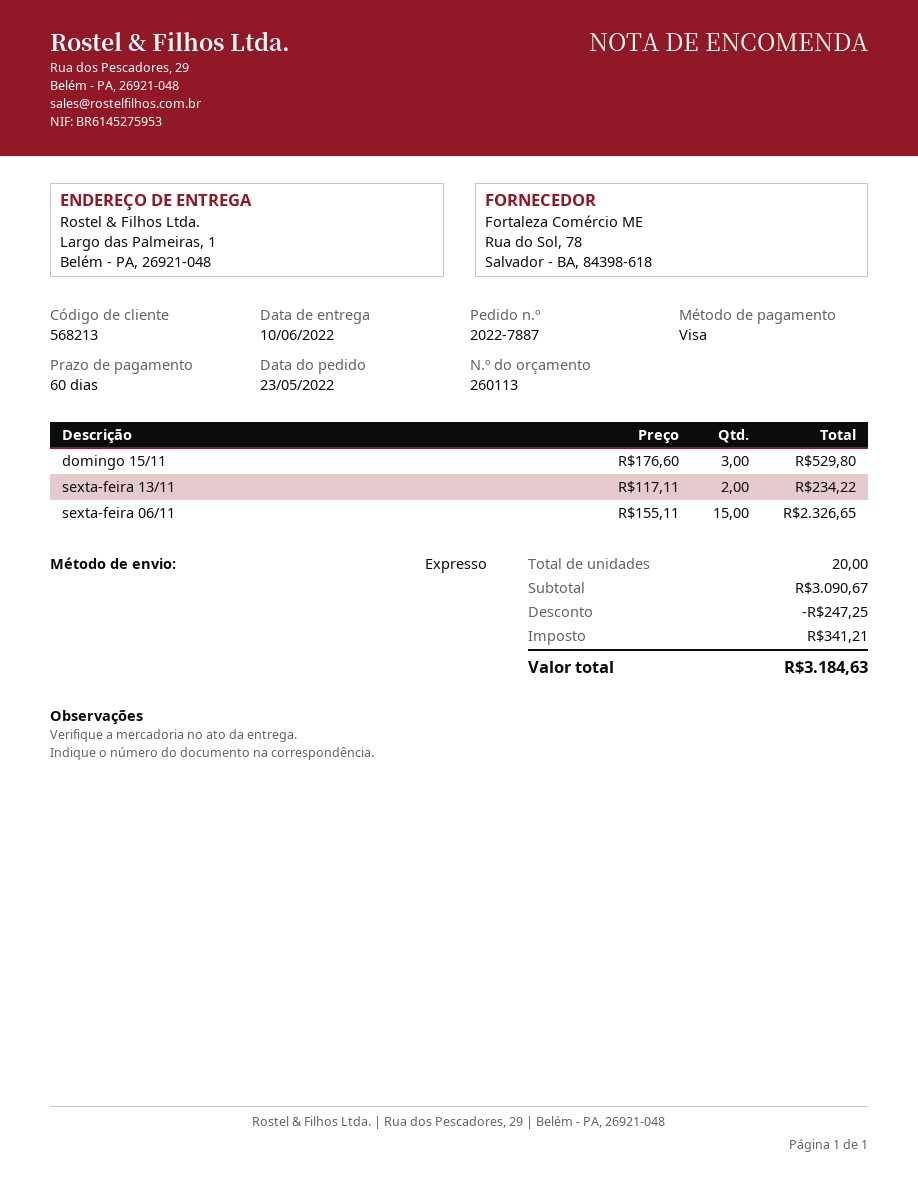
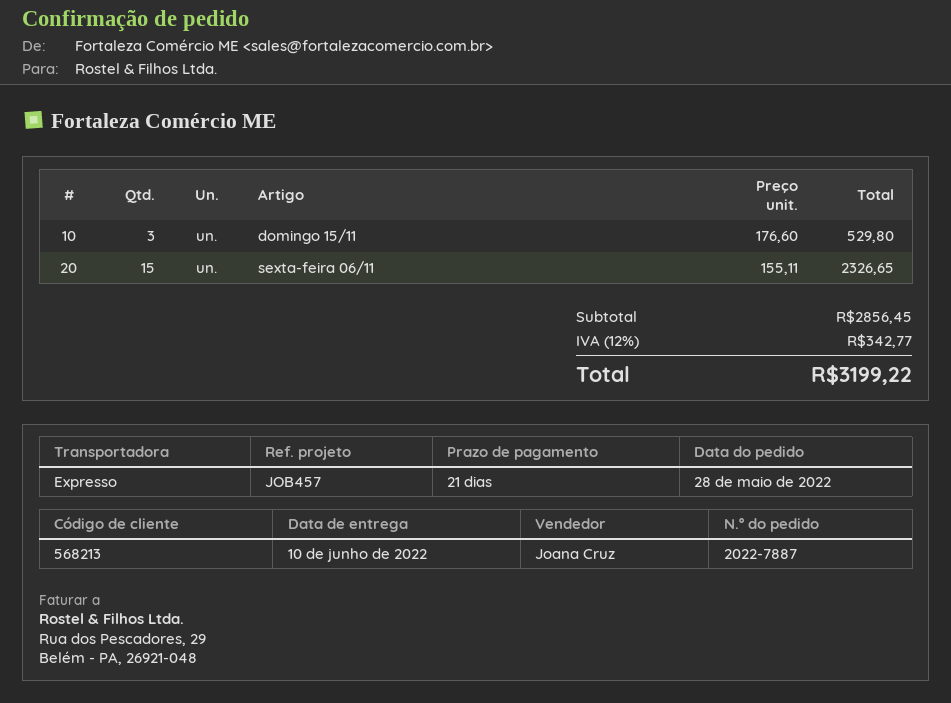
order date: 2022-05-23 -> 2022-05-28
payment terms: 60 days -> 21 days
sexta-feira 13/11: 2 x 117.11 = 234.22 -> none
subtotal: 3090.67 -> 2856.45
discount: 247.25 -> none
tax: 341.21 -> 342.77
total: 3184.63 -> 3199.22

